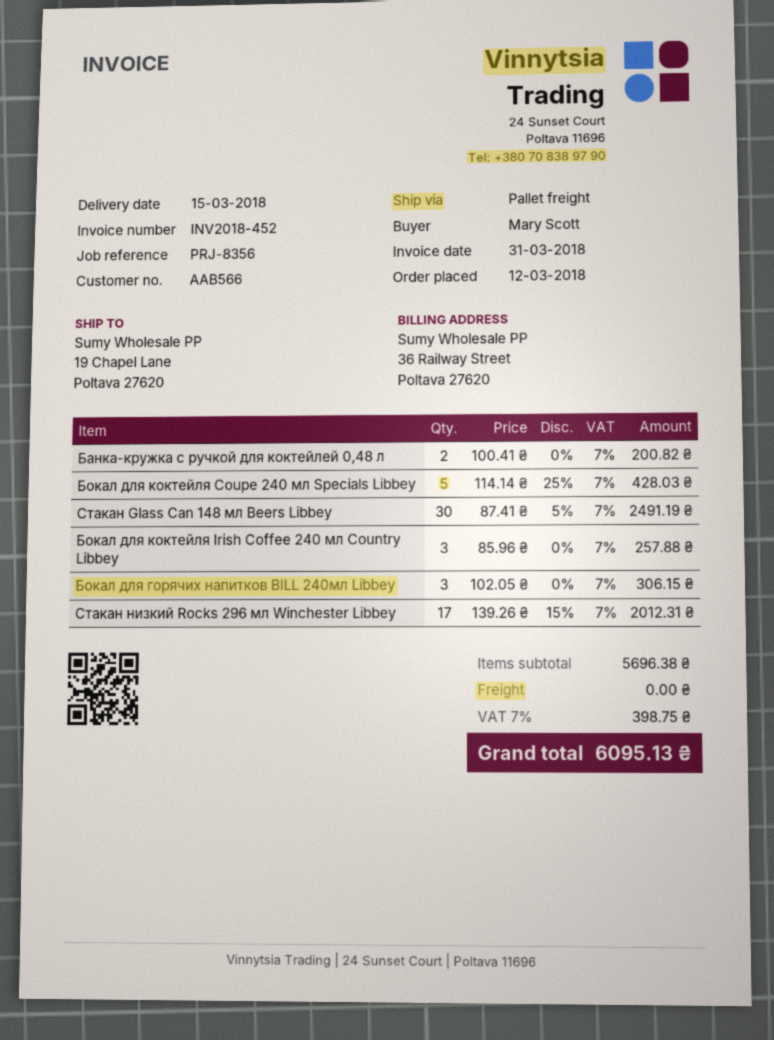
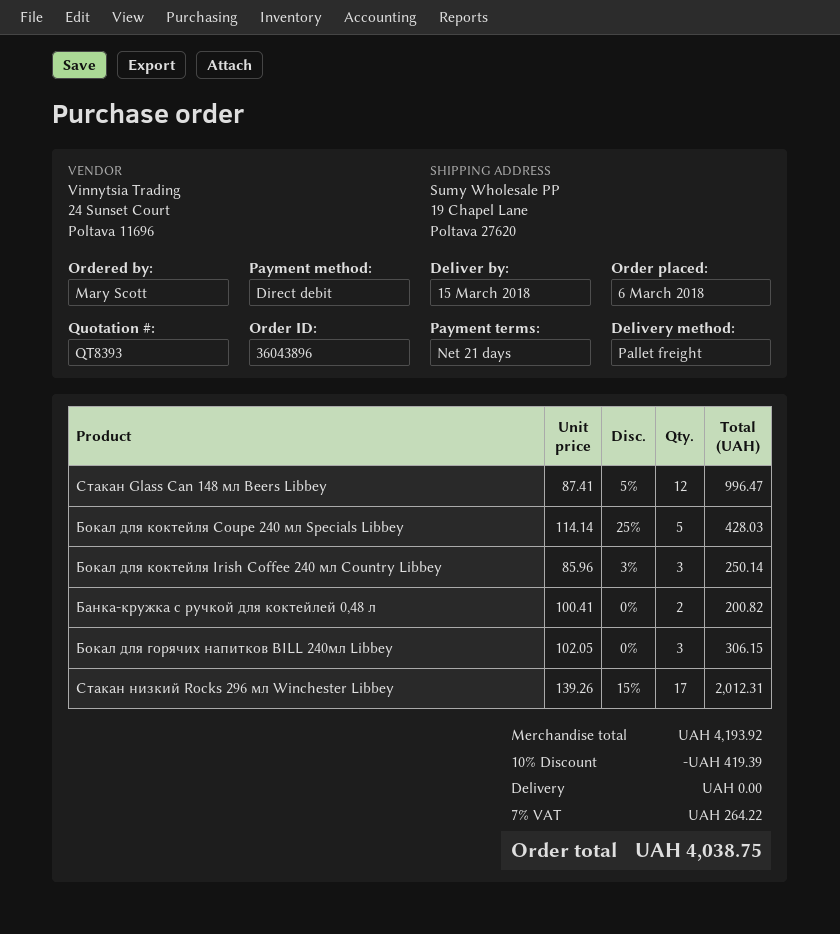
order date: 2018-03-12 -> 2018-03-06
Стакан Glass Can 148 мл Beers Libbey: 30 x 87.41 - 5% = 2491.19 -> 12 x 87.41 - 5% = 996.47
Бокал для коктейля Irish Coffee 240 мл Country Libbey: 3 x 85.96 = 257.88 -> 3 x 85.96 - 3% = 250.14
subtotal: 5696.38 -> 4193.92
discount: none -> 10% = 419.39
tax: 7% = 398.75 -> 7% = 264.22
total: 6095.13 -> 4038.75

